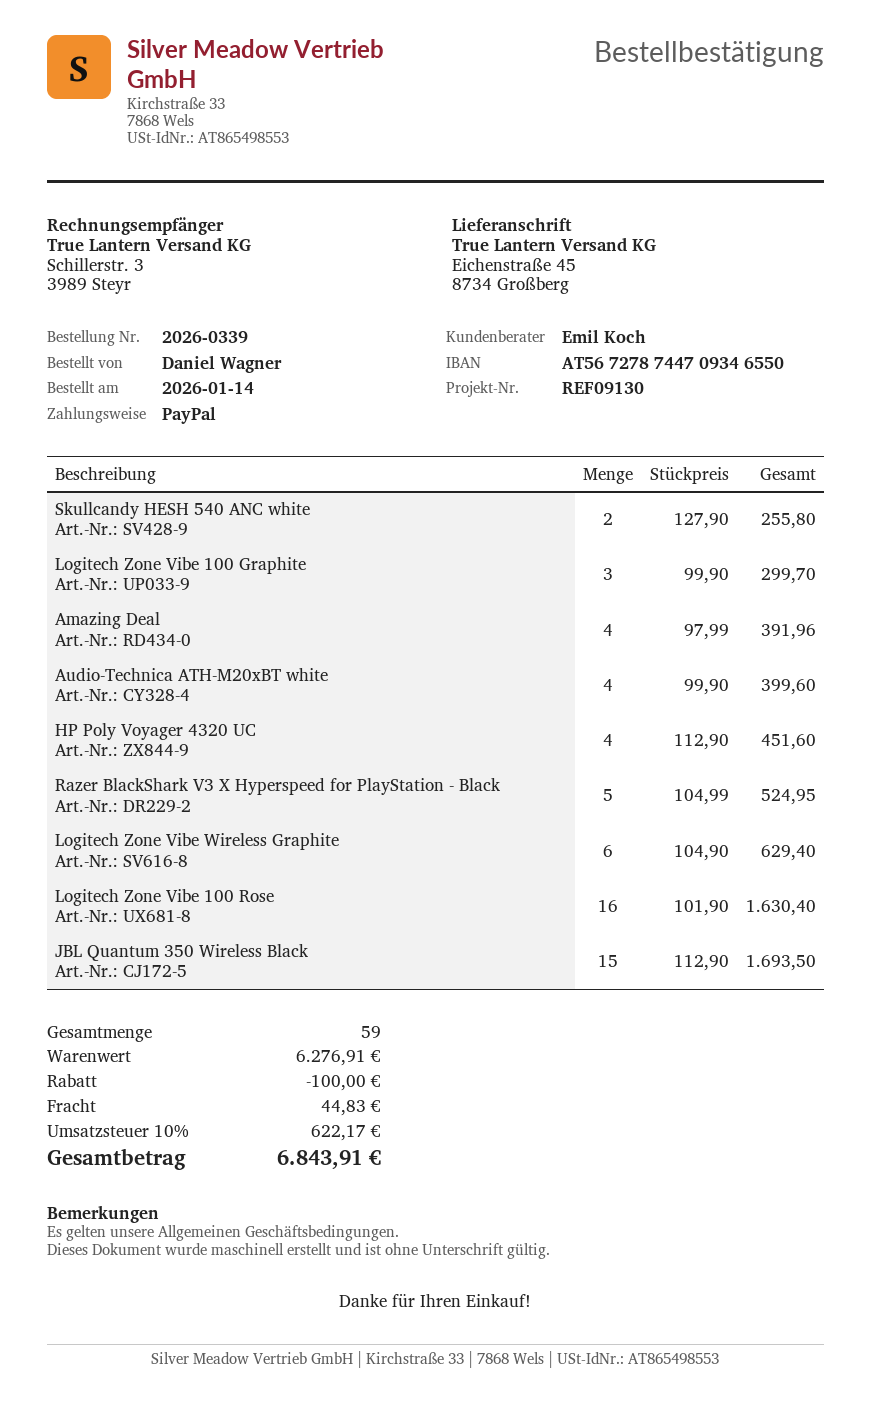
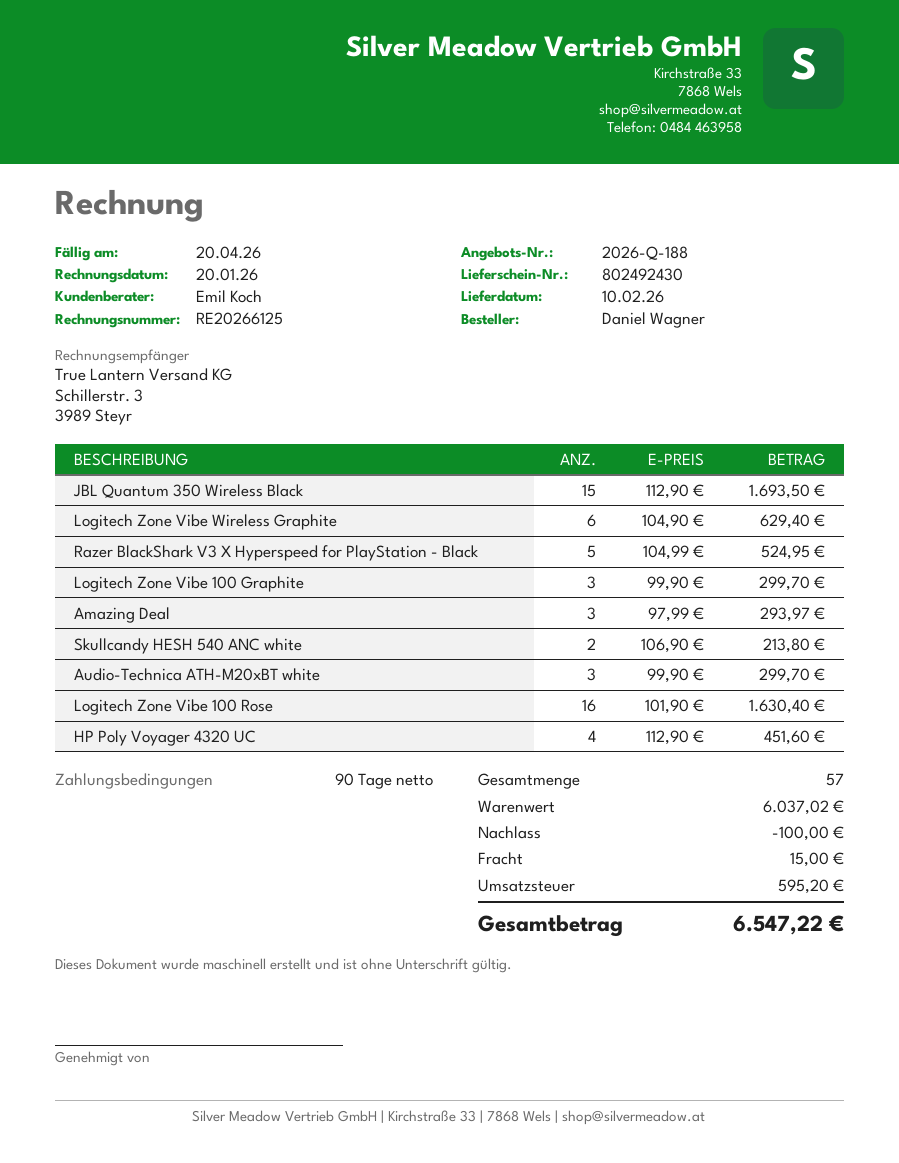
Skullcandy HESH 540 ANC white: 2 x 127.90 = 255.80 -> 2 x 106.90 = 213.80
Amazing Deal: 4 x 97.99 = 391.96 -> 3 x 97.99 = 293.97
Audio-Technica ATH-M20xBT white: 4 x 99.90 = 399.60 -> 3 x 99.90 = 299.70
total quantity: 59 -> 57
subtotal: 6276.91 -> 6037.02
shipping: 44.83 -> 15.00
tax: 622.17 -> 595.20
total: 6843.91 -> 6547.22

